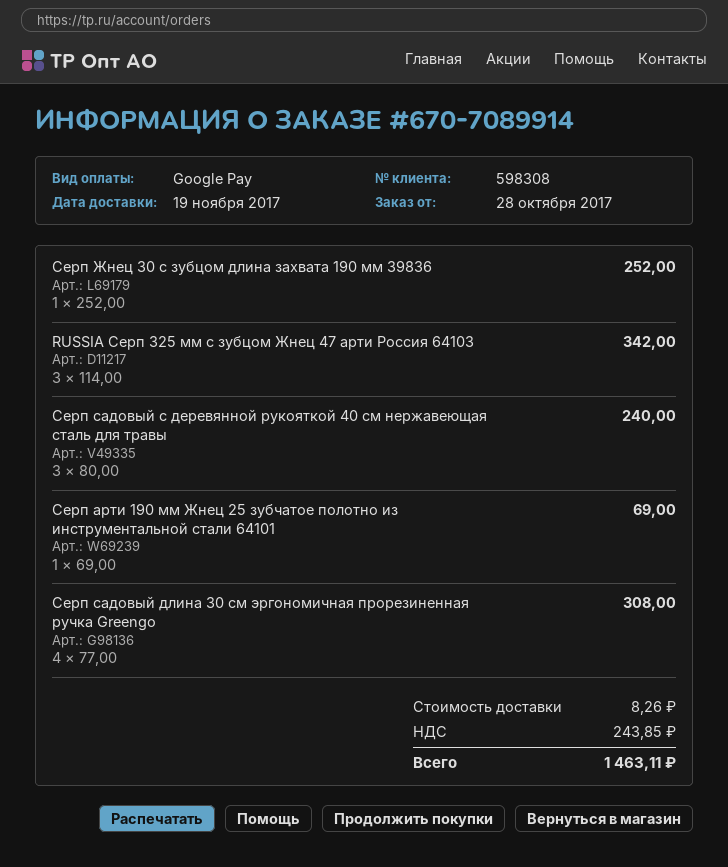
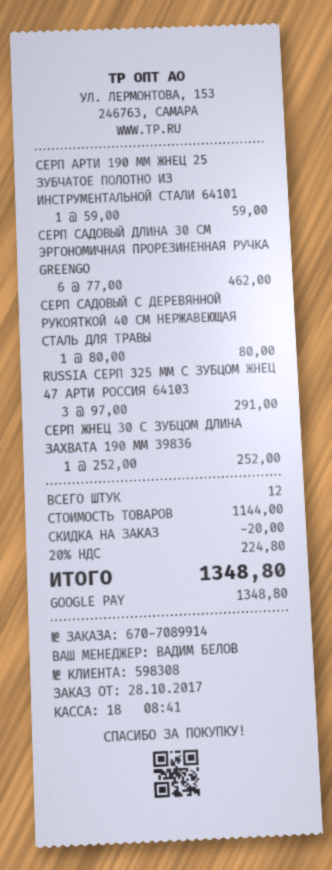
RUSSIA Серп 325 мм с зубцом Жнец 47 арти Россия 64103: 3 x 114.00 = 342.00 -> 3 x 97.00 = 291.00
Серп садовый с деревянной рукояткой 40 см нержавеющая сталь для травы: 3 x 80.00 = 240.00 -> 1 x 80.00 = 80.00
Серп арти 190 мм Жнец 25 зубчатое полотно из инструментальной стали 64101: 1 x 69.00 = 69.00 -> 1 x 59.00 = 59.00
Серп садовый длина 30 см эргономичная прорезиненная ручка Greengo: 4 x 77.00 = 308.00 -> 6 x 77.00 = 462.00
discount: none -> 20.00
shipping: 8.26 -> none
tax: 243.85 -> 224.80
total: 1463.11 -> 1348.80

